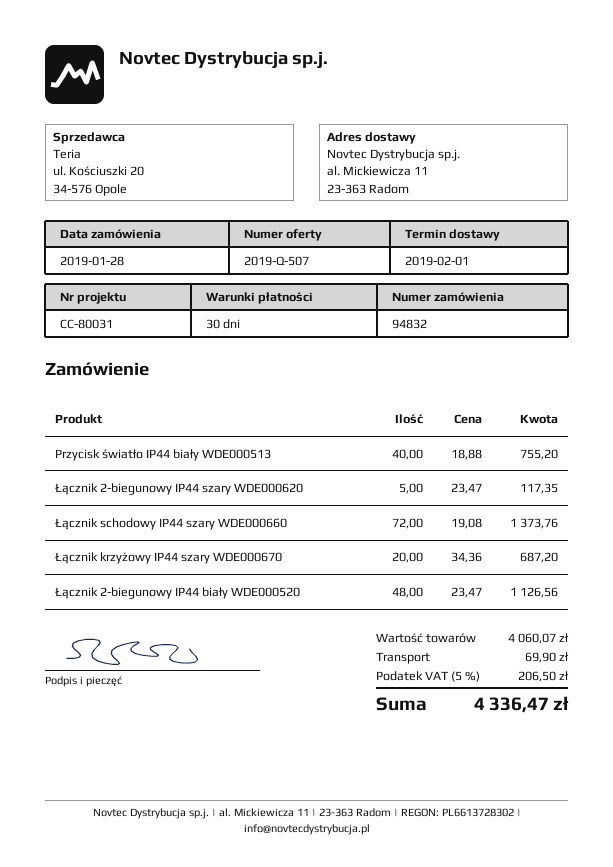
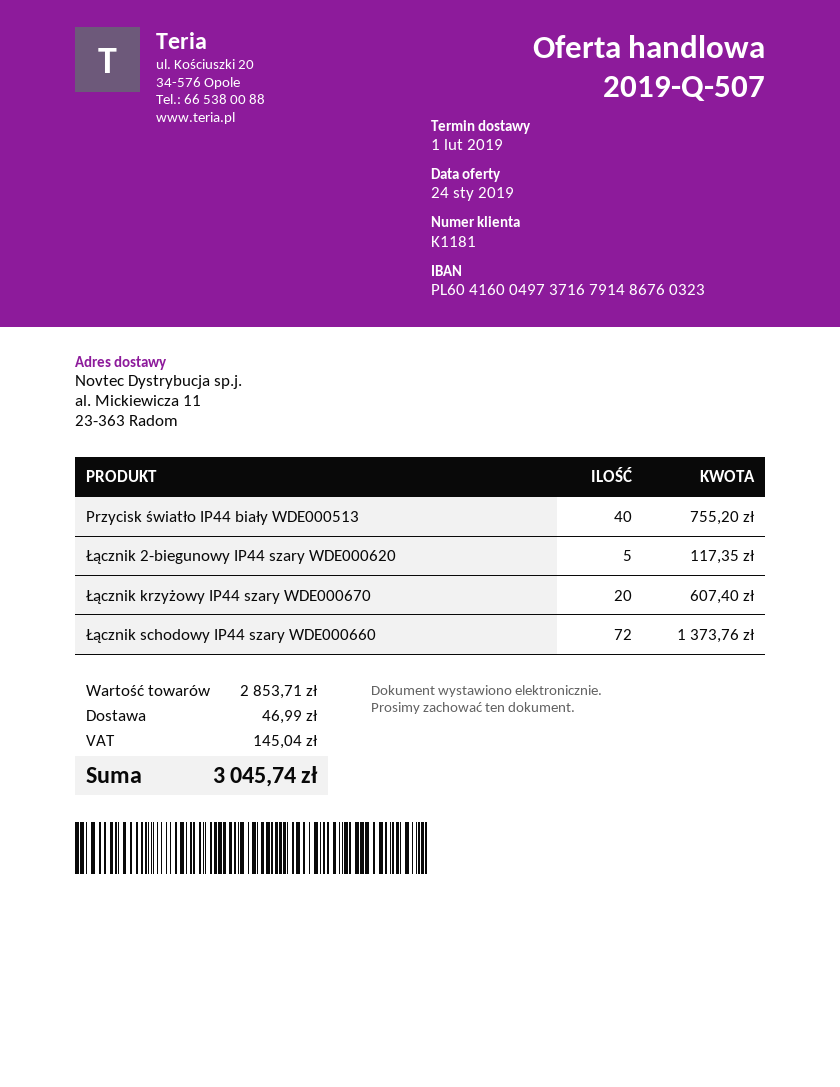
Łącznik krzyżowy IP44 szary WDE000670: 20 for 687.20 -> 20 for 607.40
Łącznik 2-biegunowy IP44 biały WDE000520: 48 for 1126.56 -> none
subtotal: 4060.07 -> 2853.71
shipping: 69.90 -> 46.99
tax: 206.50 -> 145.04
total: 4336.47 -> 3045.74

